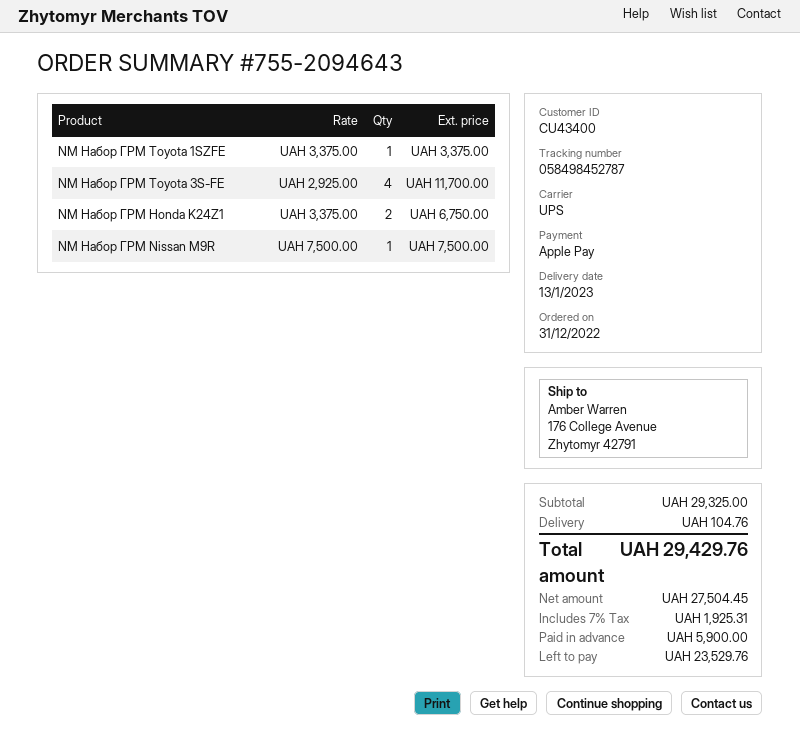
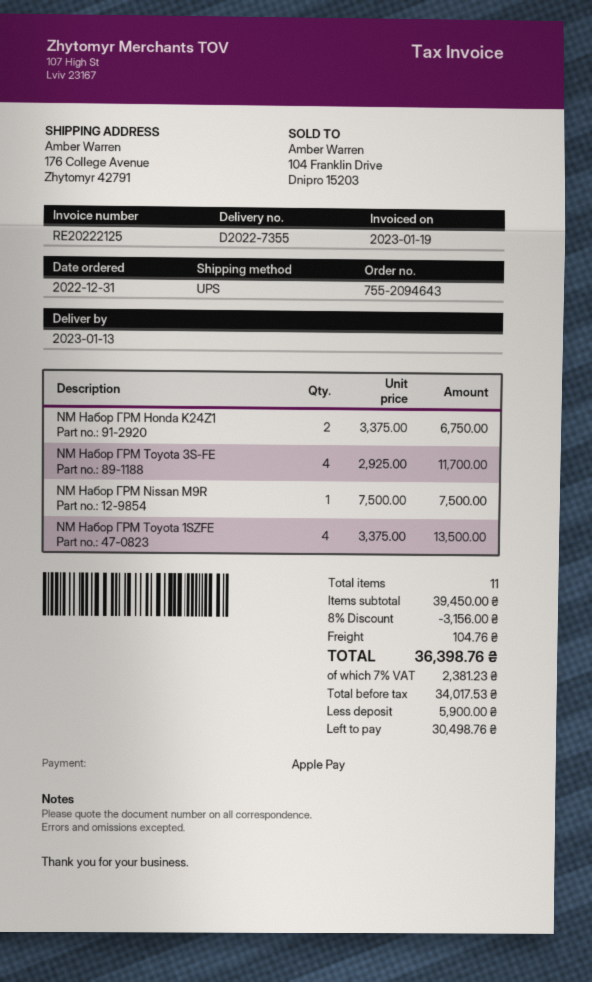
NM Набор ГРМ Toyota 1SZFE: 1 x 3375.00 = 3375.00 -> 4 x 3375.00 = 13500.00
subtotal: 29325.00 -> 39450.00
discount: none -> 8% = 3156.00
net: 27504.45 -> 34017.53
tax: 7% = 1925.31 -> 7% = 2381.23
total: 29429.76 -> 36398.76
balance: 23529.76 -> 30498.76

